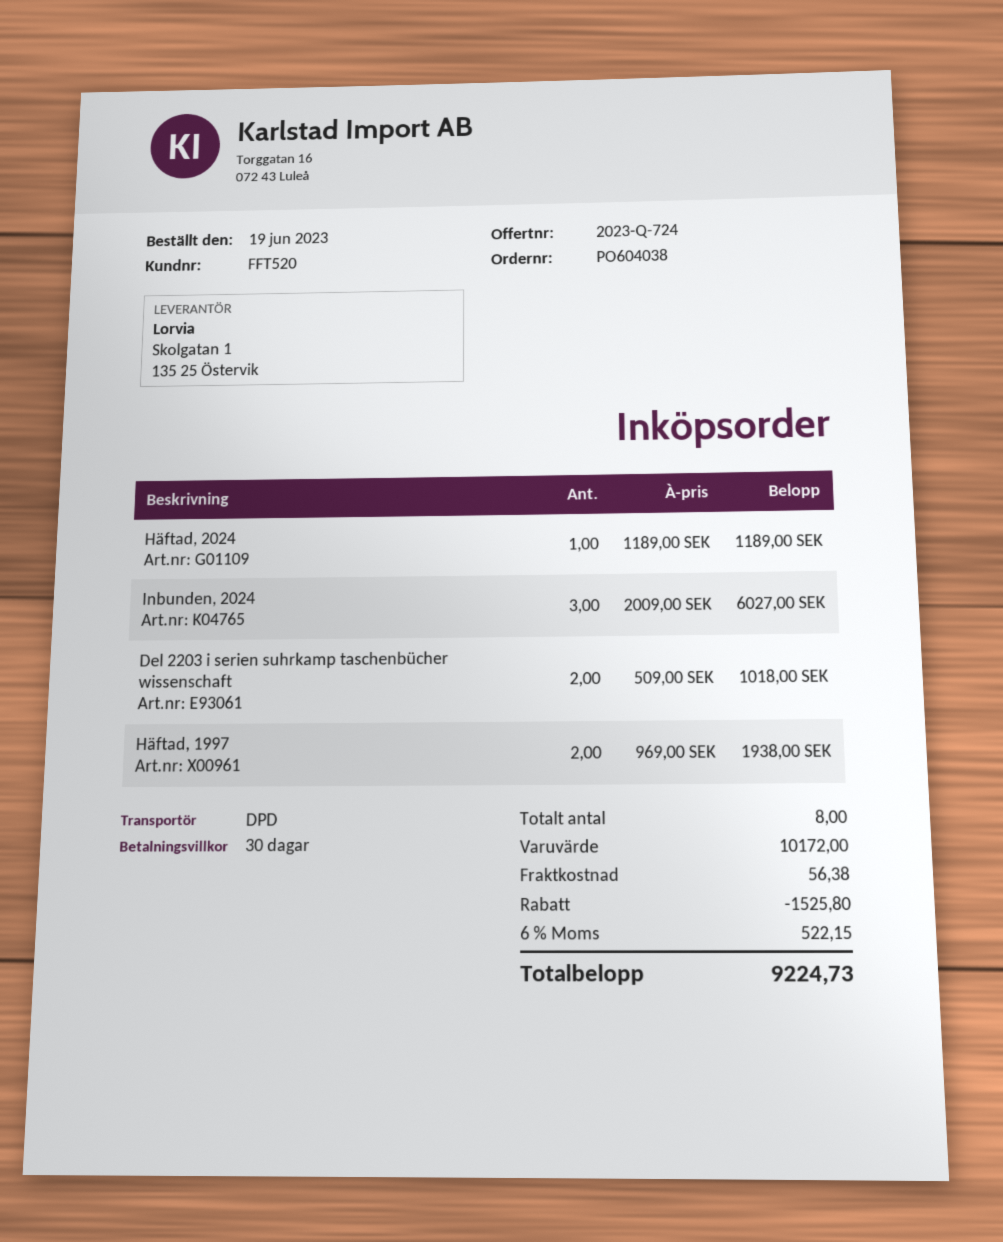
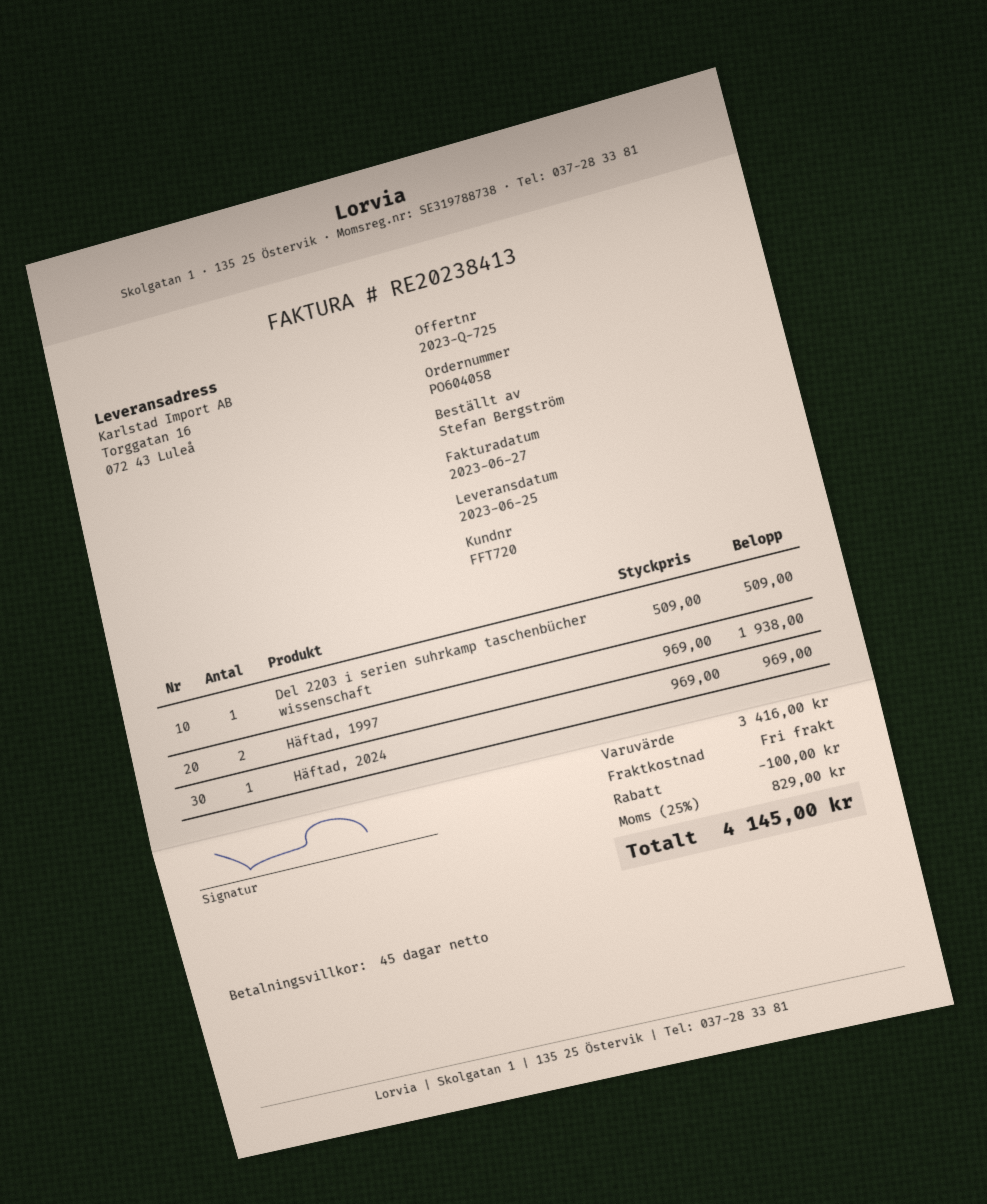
quote number: 2023-Q-724 -> 2023-Q-725
order number: PO604038 -> PO604058
payment terms: 30 days -> 45 days
customer number: FFT520 -> FFT720
Häftad, 2024: 1 x 1189.00 = 1189.00 -> 1 x 969.00 = 969.00
Inbunden, 2024: 3 x 2009.00 = 6027.00 -> none
Del 2203 i serien suhrkamp taschenbücher wissenschaft: 2 x 509.00 = 1018.00 -> 1 x 509.00 = 509.00
subtotal: 10172.00 -> 3416.00
discount: 1525.80 -> 100.00
shipping: 56.38 -> 0.00
tax: 6% = 522.15 -> 25% = 829.00
total: 9224.73 -> 4145.00

